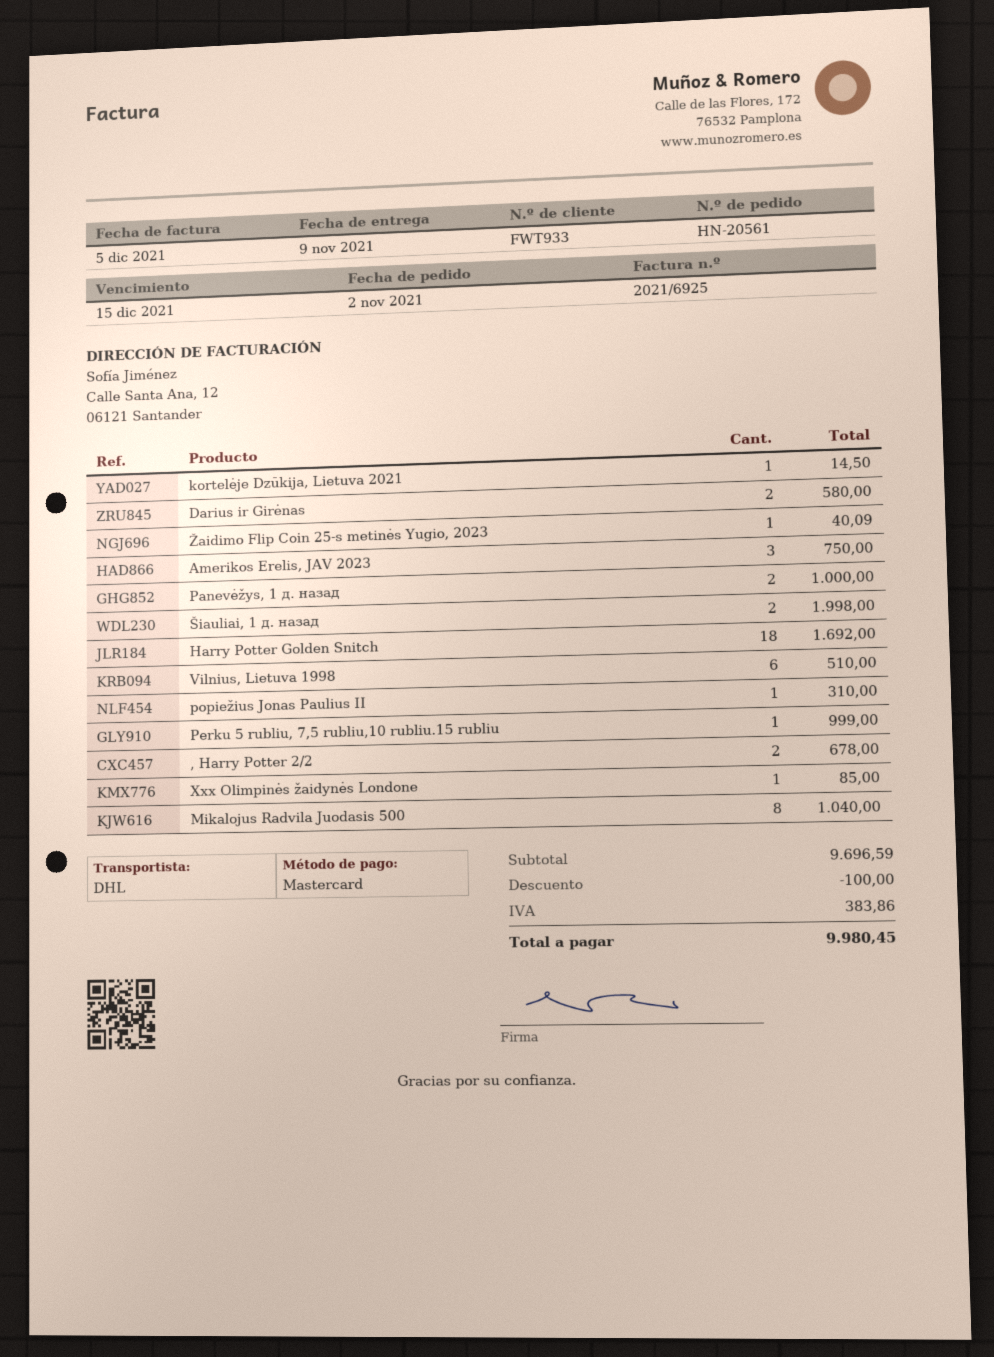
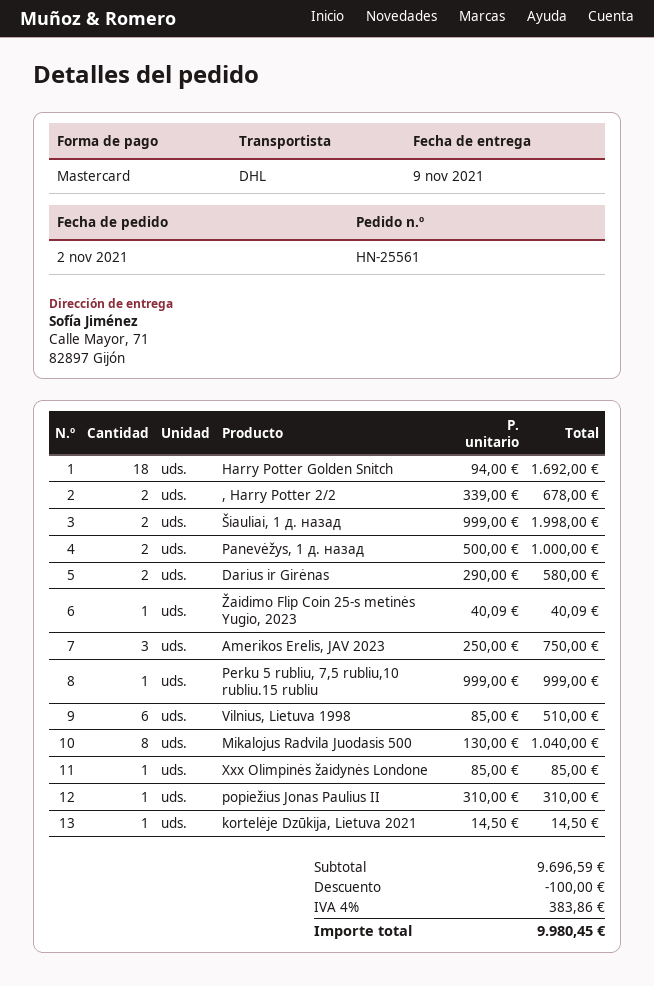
order number: HN-20561 -> HN-25561

